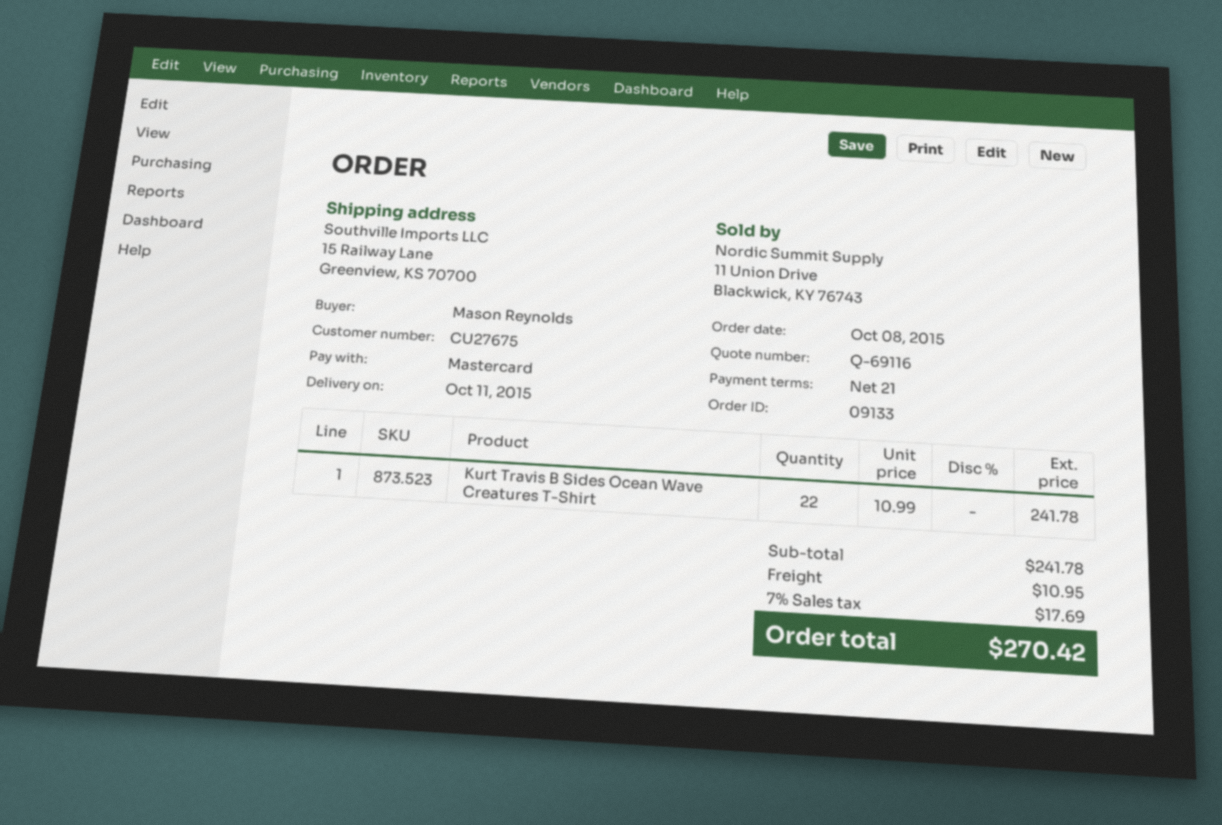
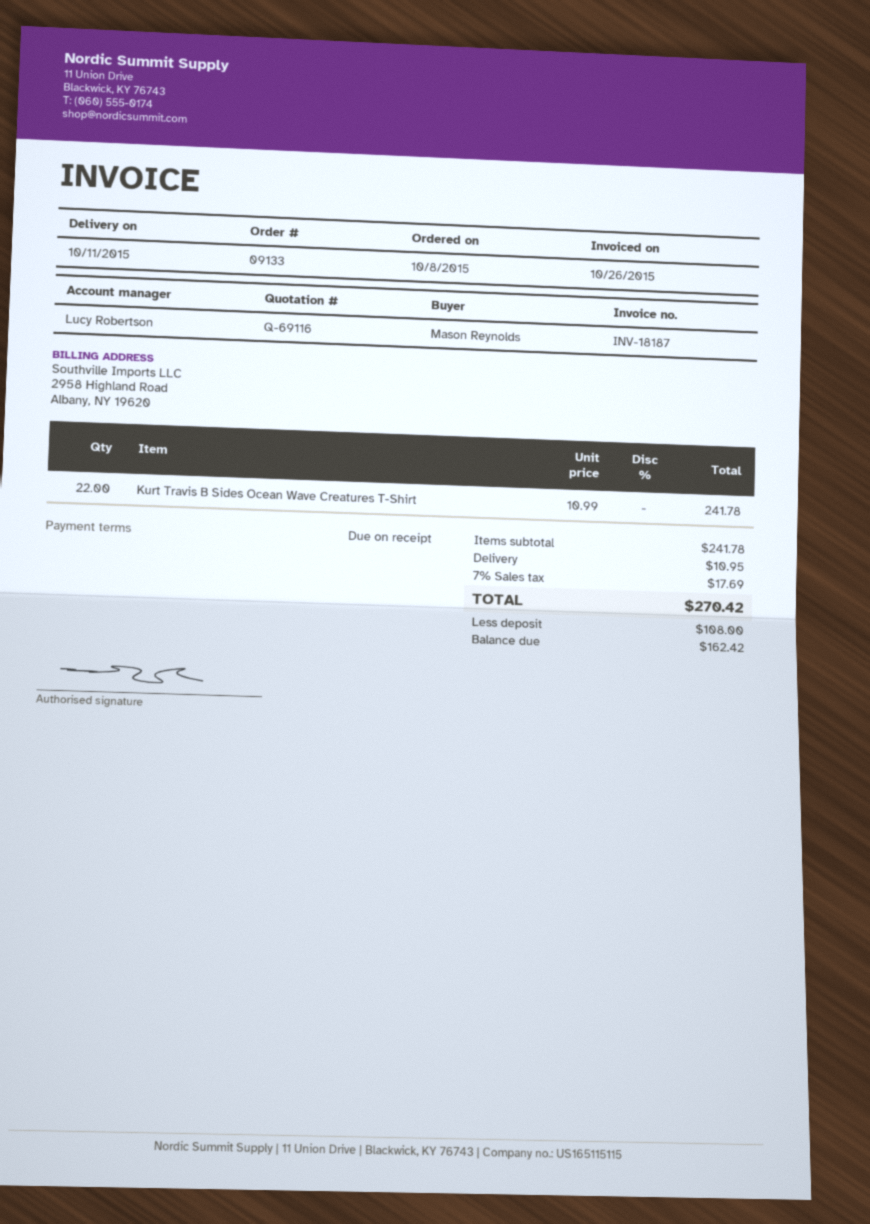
payment terms: 21 days -> on receipt

